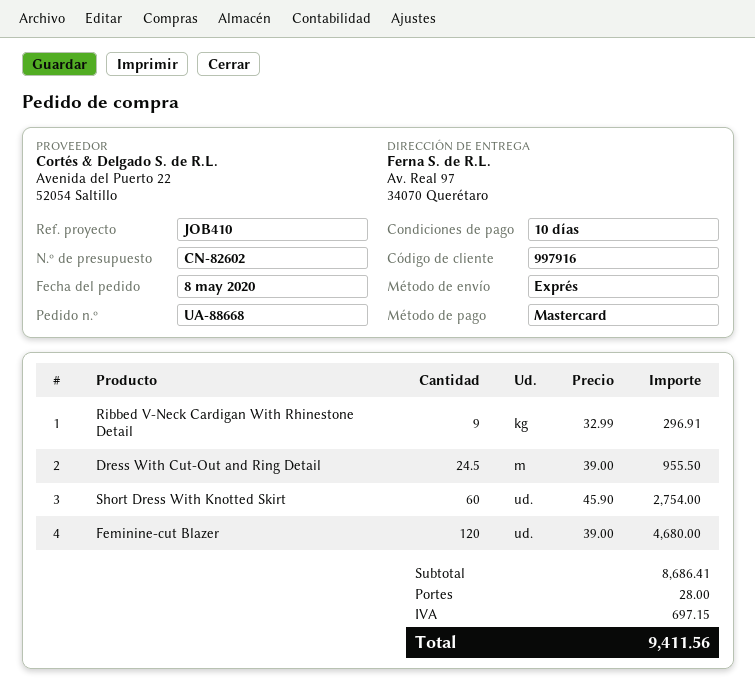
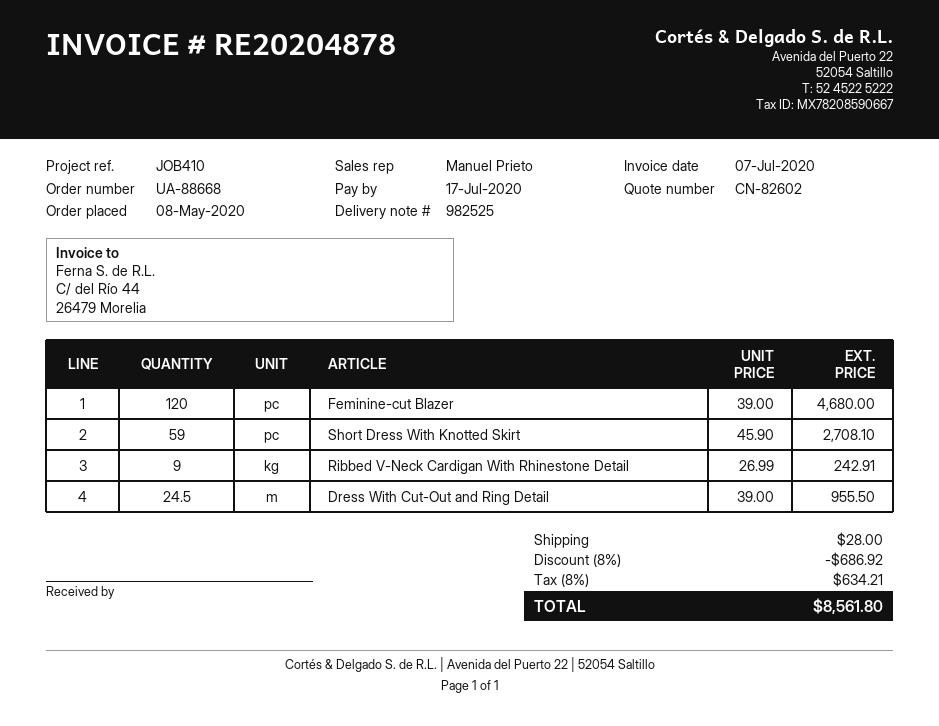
Ribbed V-Neck Cardigan With Rhinestone Detail: 9 x 32.99 = 296.91 -> 9 x 26.99 = 242.91
Short Dress With Knotted Skirt: 60 x 45.90 = 2754.00 -> 59 x 45.90 = 2708.10
discount: none -> 8% = 686.92
tax: 697.15 -> 634.21
total: 9411.56 -> 8561.80

